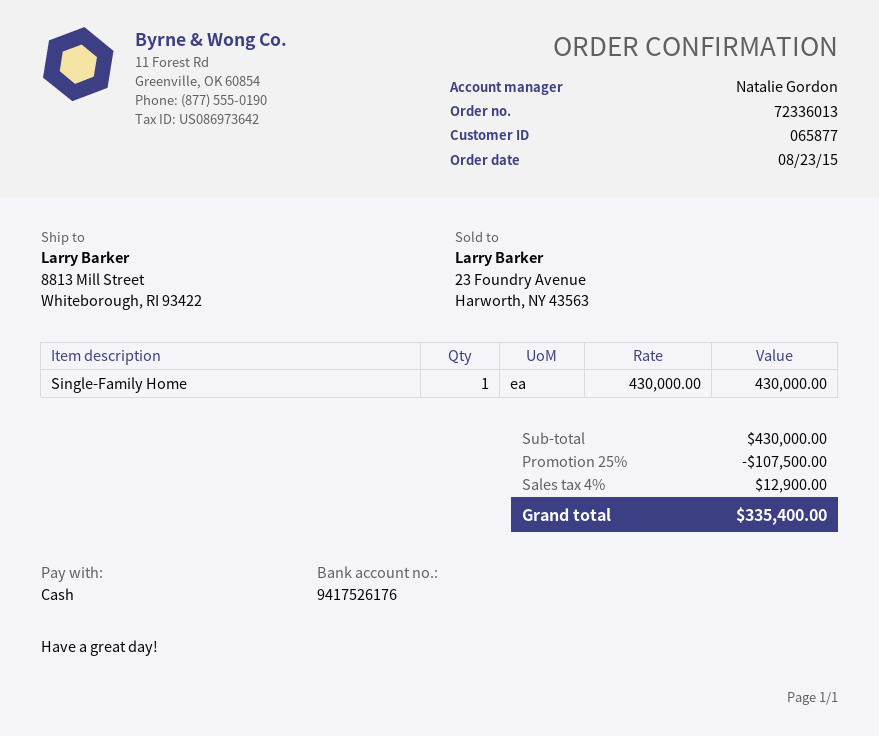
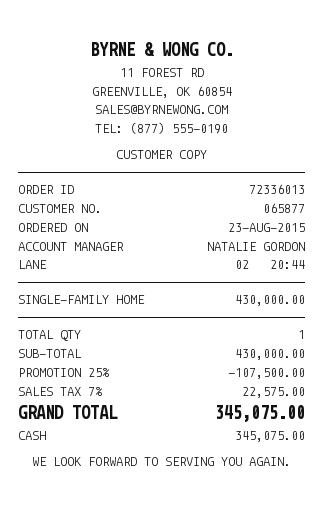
tax: 4% = 12900.00 -> 7% = 22575.00
total: 335400.00 -> 345075.00

